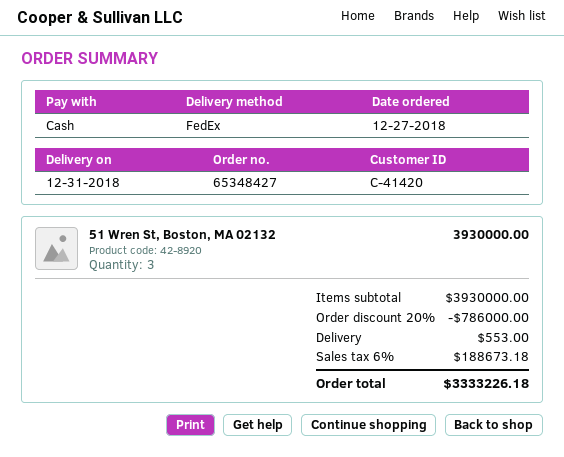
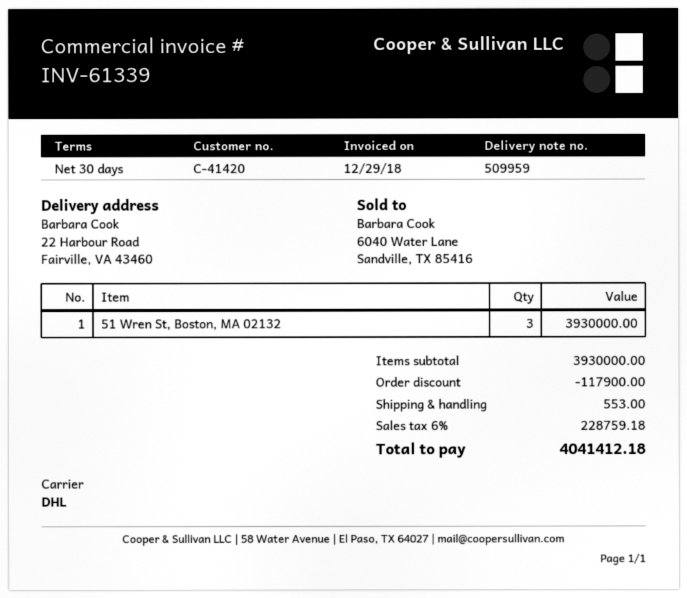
shipping method: FedEx -> DHL
discount: 786000.00 -> 117900.00
tax: 6% = 188673.18 -> 6% = 228759.18
total: 3333226.18 -> 4041412.18

